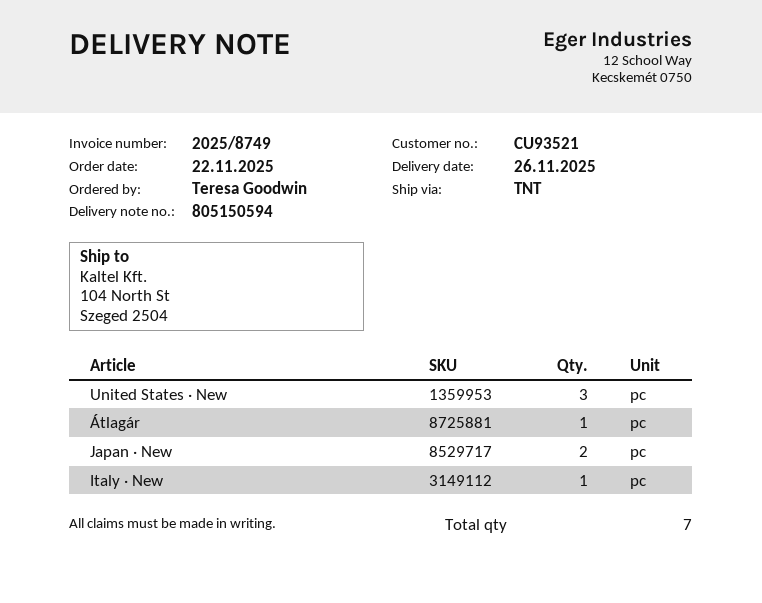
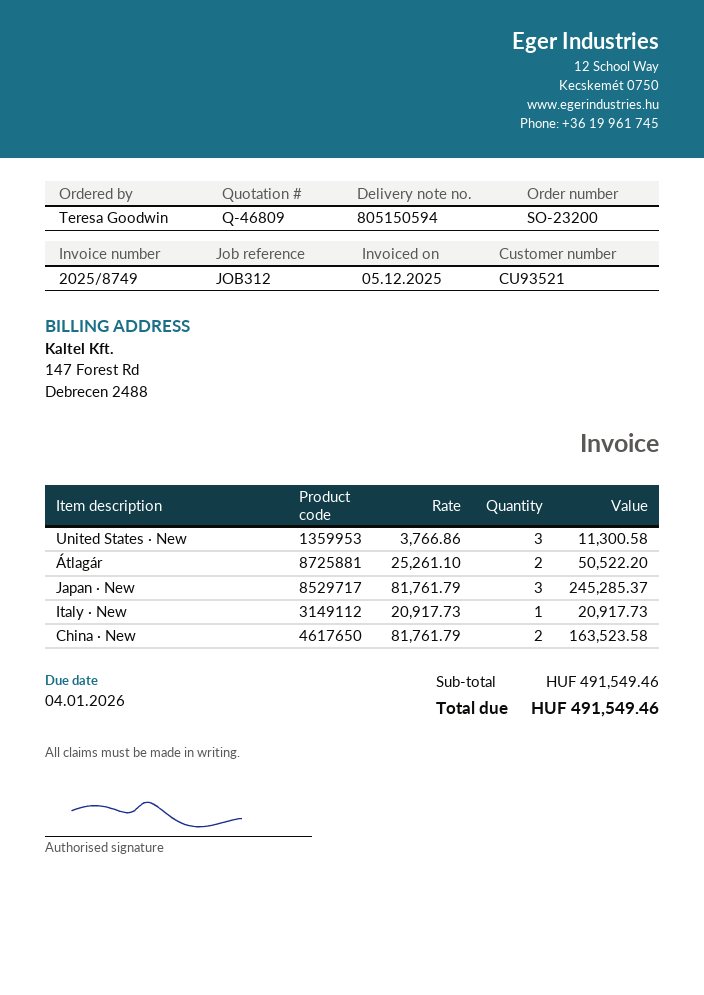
Átlagár: 1 -> 2
Japan · New: 2 -> 3
China · New: none -> 2

